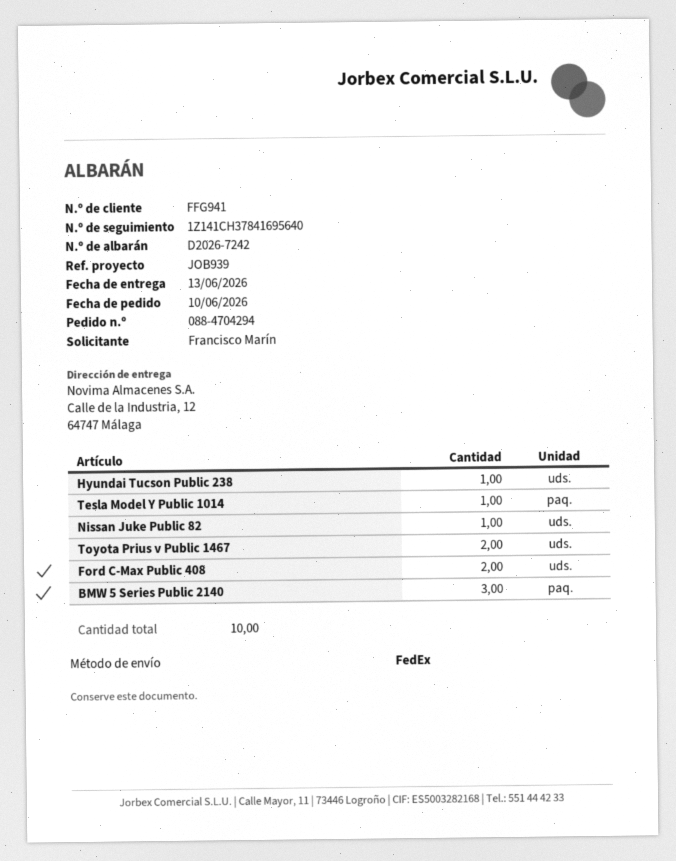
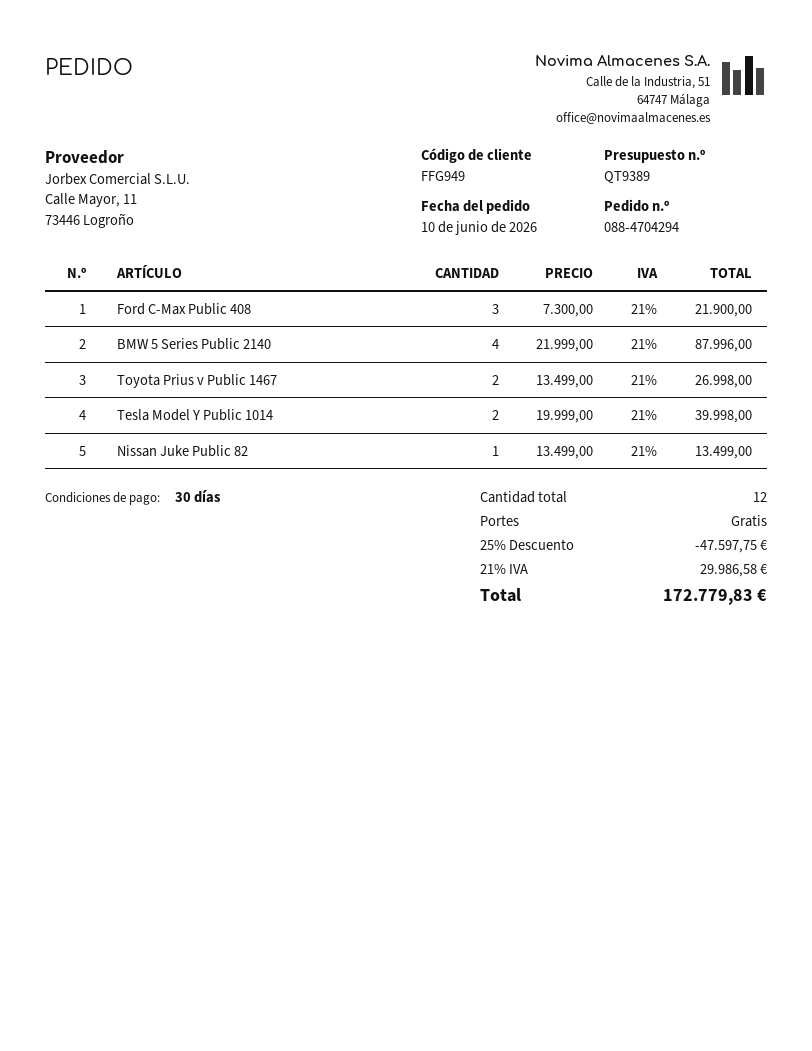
customer number: FFG941 -> FFG949
Hyundai Tucson Public 238: 1 -> none
Tesla Model Y Public 1014: 1 -> 2
Ford C-Max Public 408: 2 -> 3
BMW 5 Series Public 2140: 3 -> 4
total quantity: 10 -> 12

